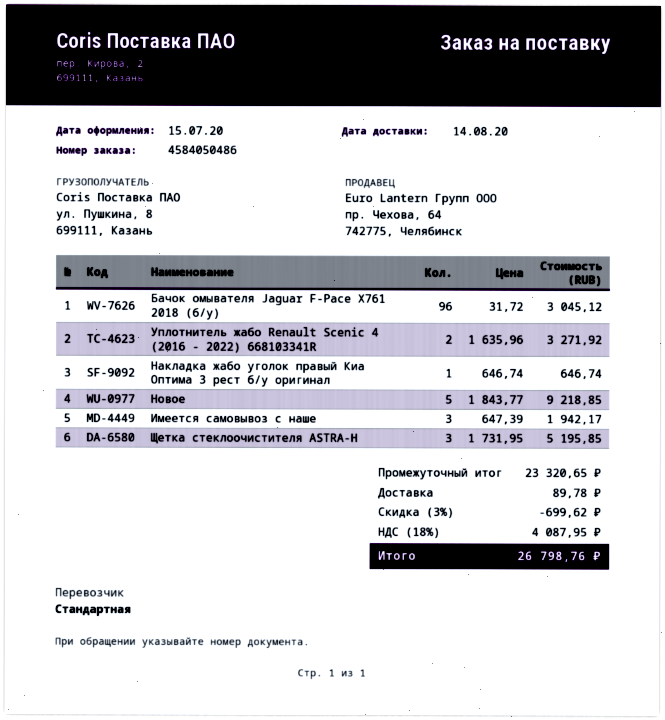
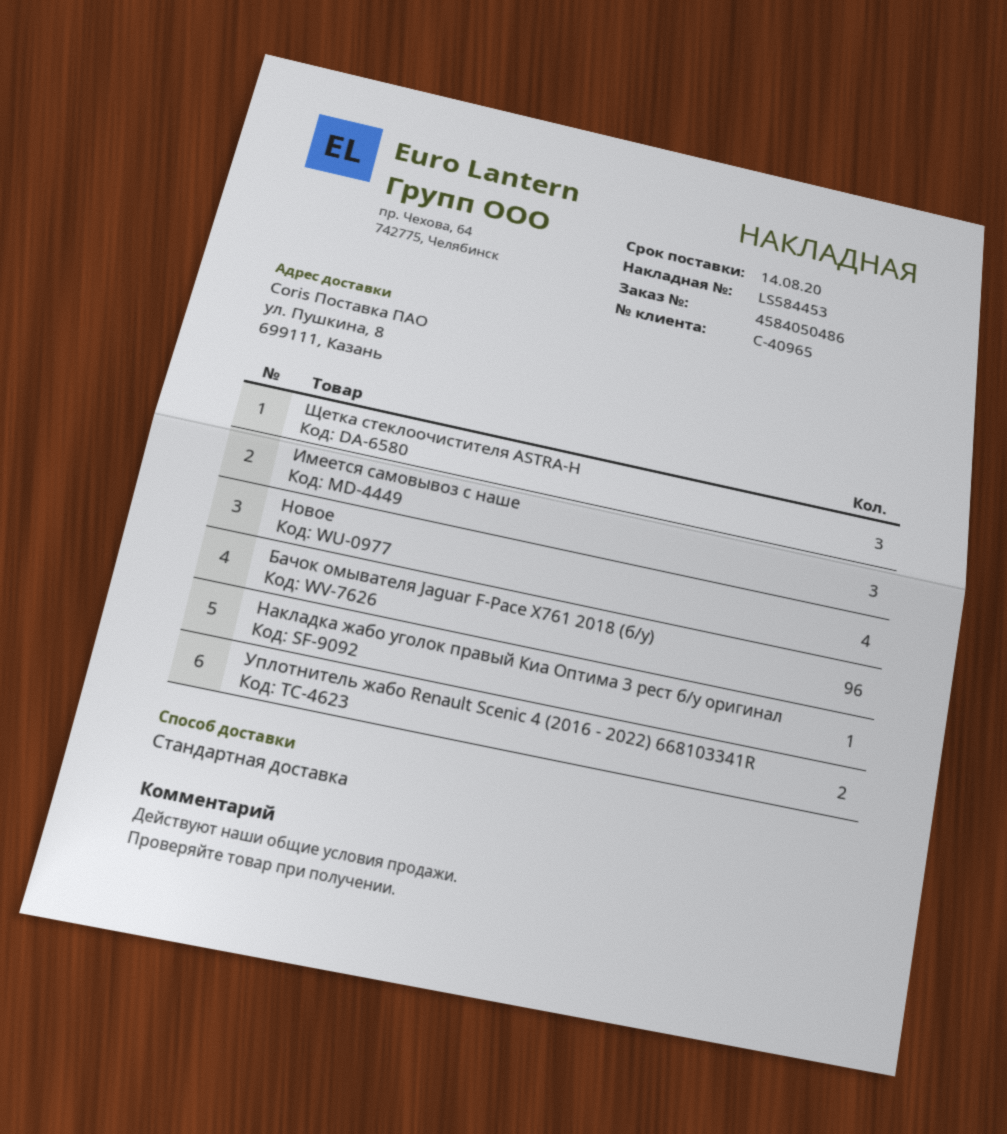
Новое: 5 -> 4

